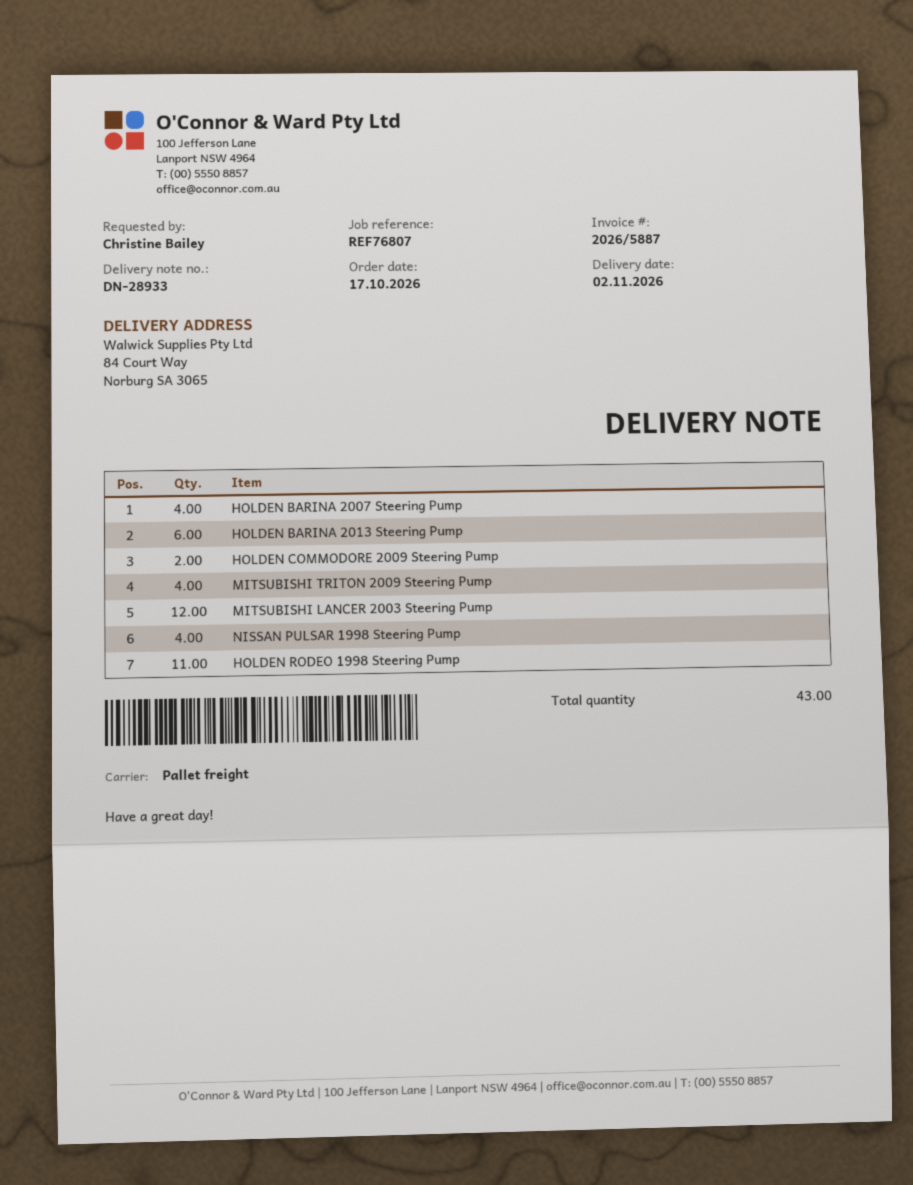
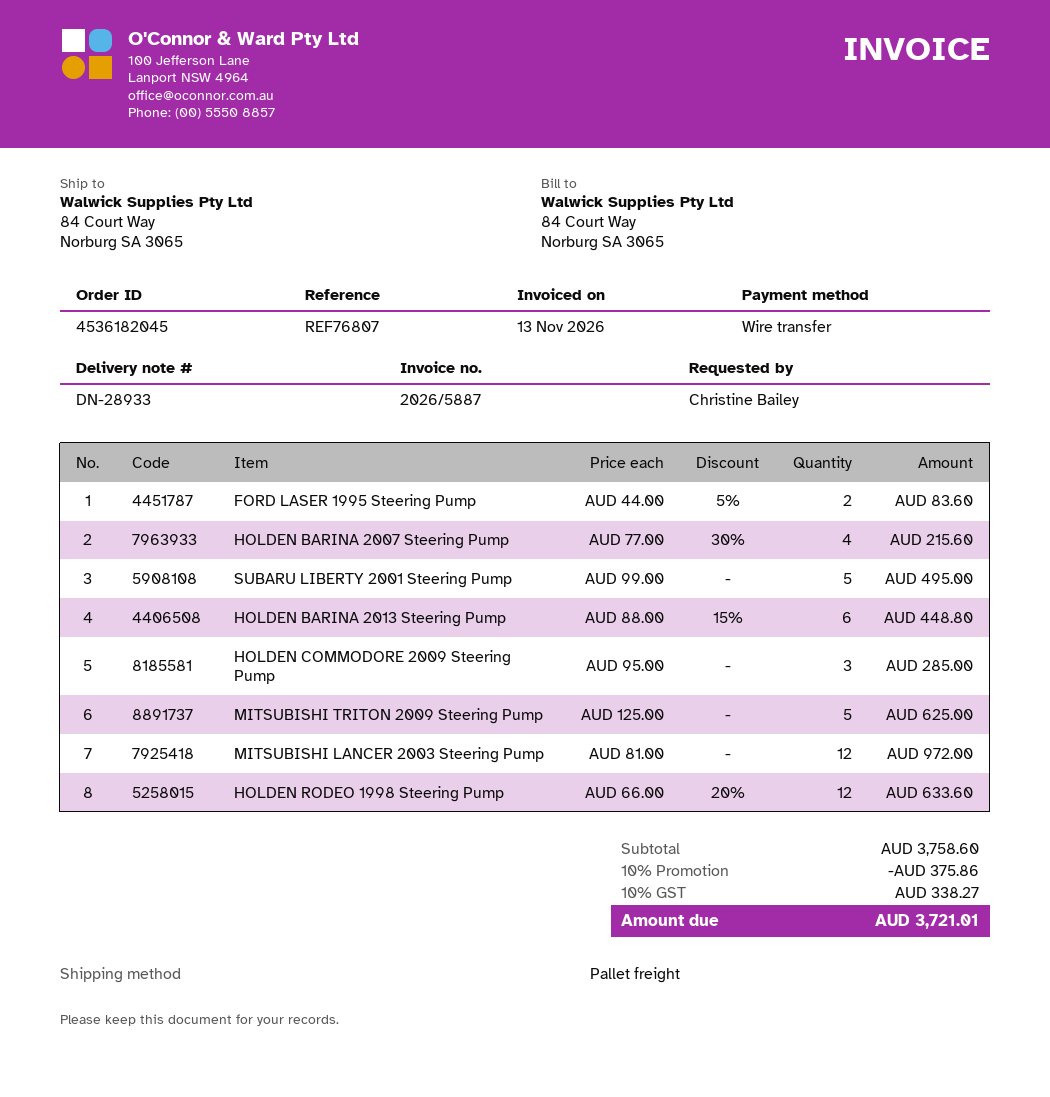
HOLDEN COMMODORE 2009 Steering Pump: 2 -> 3
MITSUBISHI TRITON 2009 Steering Pump: 4 -> 5
NISSAN PULSAR 1998 Steering Pump: 4 -> none
HOLDEN RODEO 1998 Steering Pump: 11 -> 12
FORD LASER 1995 Steering Pump: none -> 2
SUBARU LIBERTY 2001 Steering Pump: none -> 5

